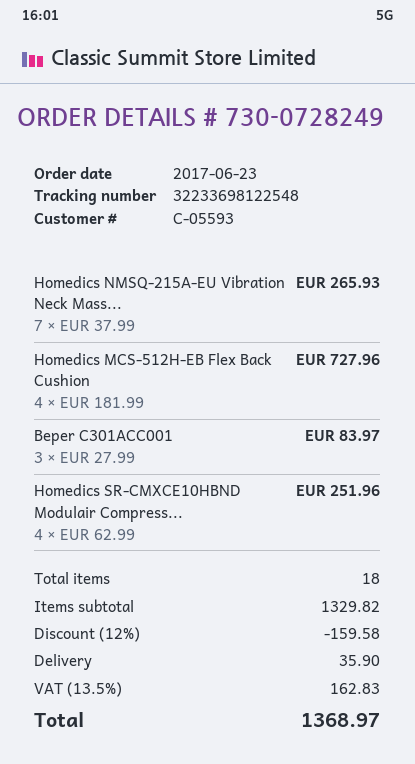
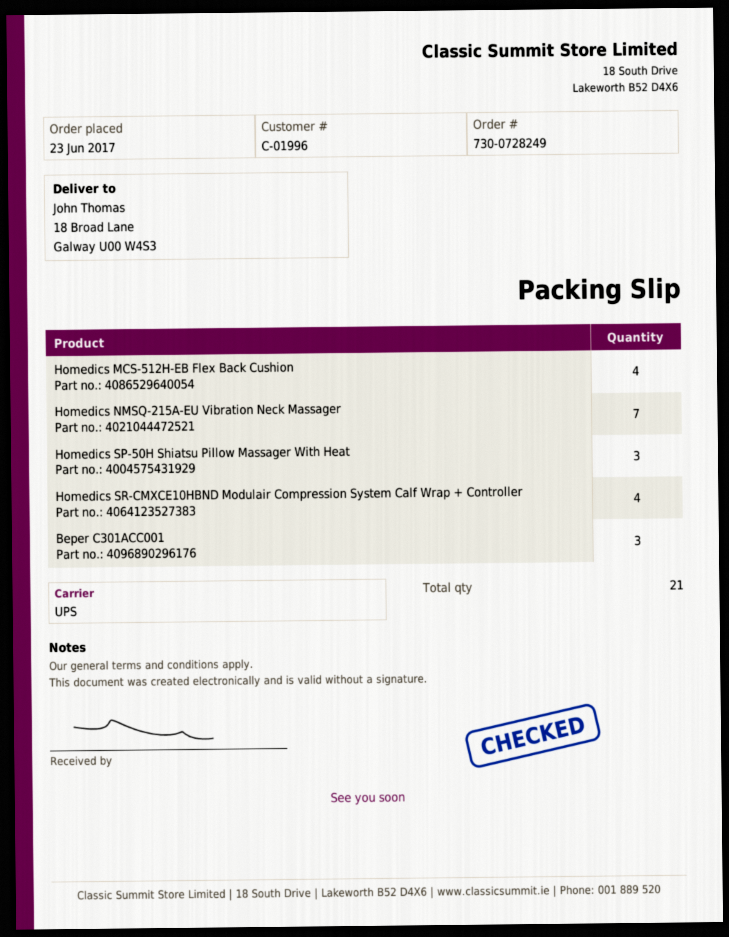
customer number: C-05593 -> C-01996
Homedics SP-50H Shiatsu Pillow Massager With Heat: none -> 3
total quantity: 18 -> 21

